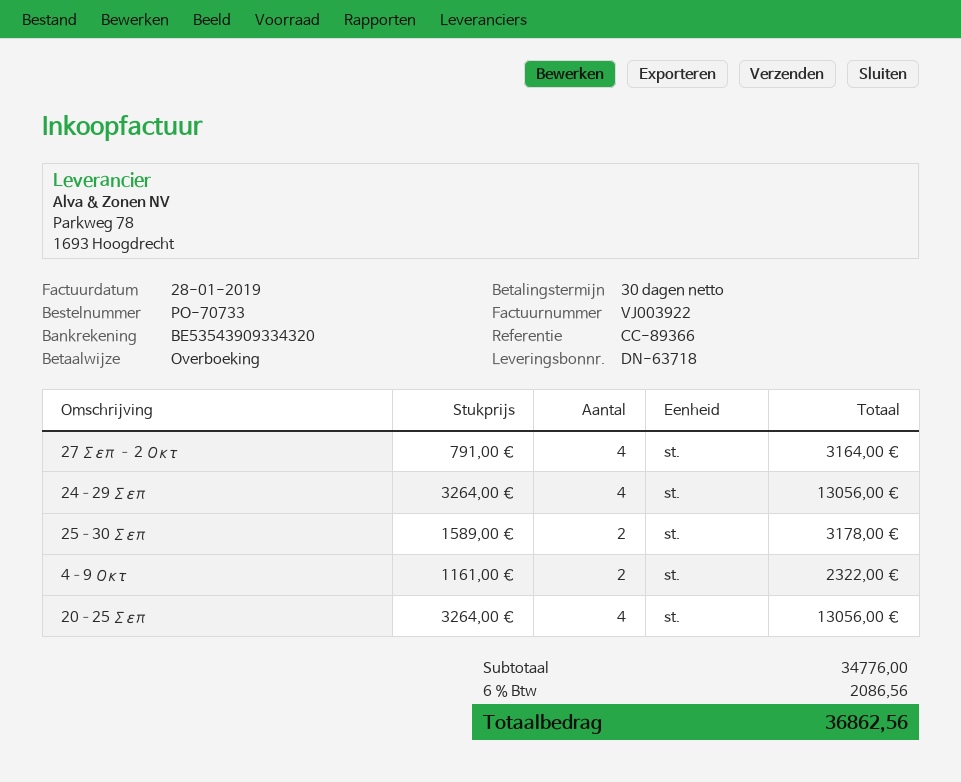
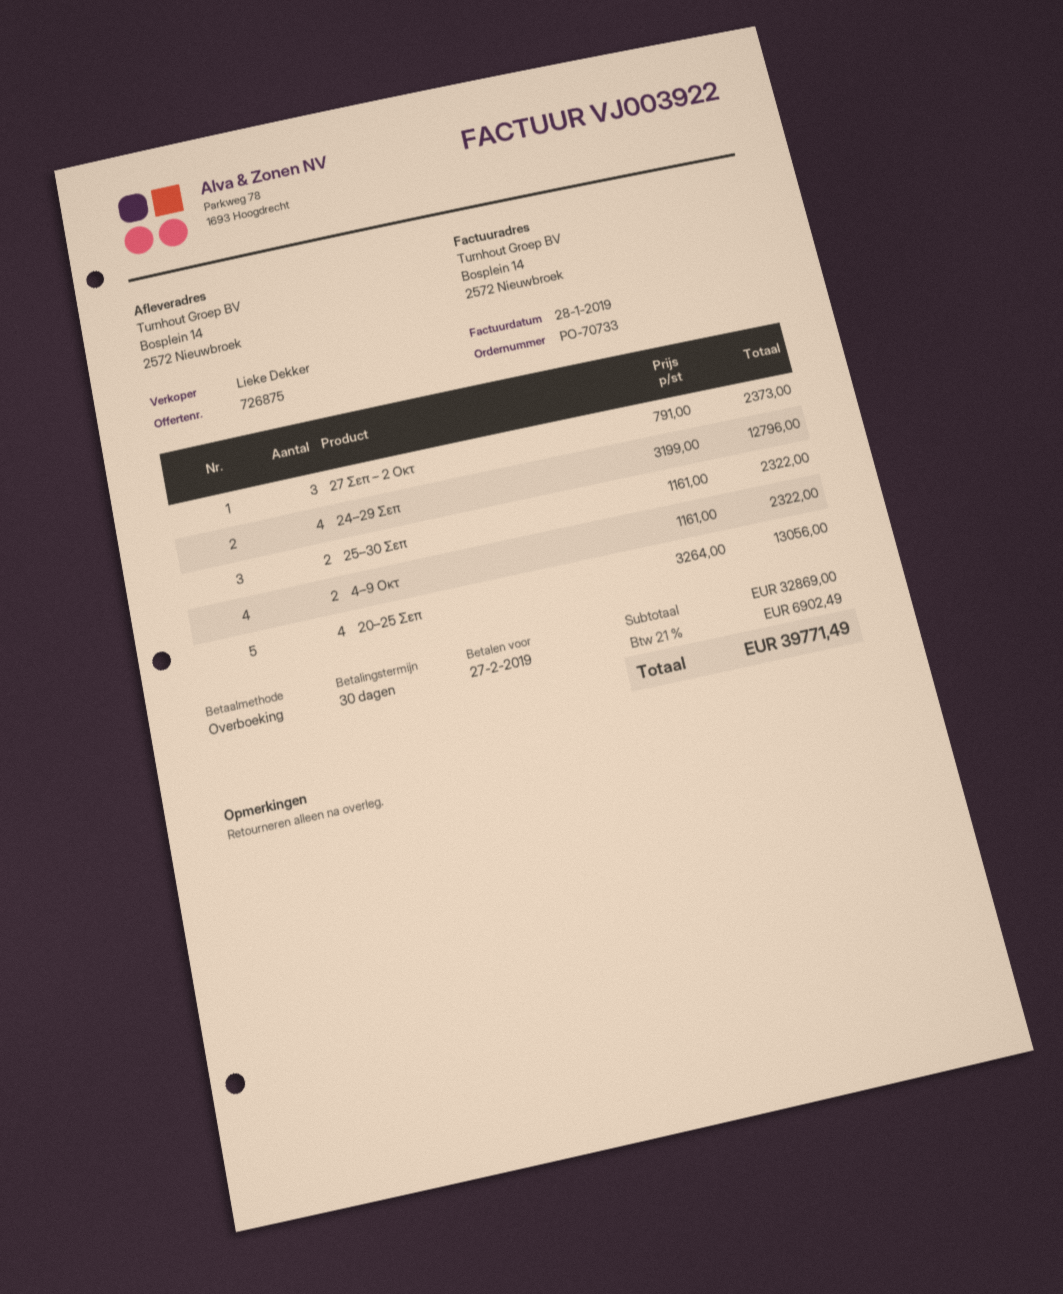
27 Σεπ – 2 Οκτ: 4 x 791.00 = 3164.00 -> 3 x 791.00 = 2373.00
24–29 Σεπ: 4 x 3264.00 = 13056.00 -> 4 x 3199.00 = 12796.00
25–30 Σεπ: 2 x 1589.00 = 3178.00 -> 2 x 1161.00 = 2322.00
subtotal: 34776.00 -> 32869.00
tax: 6% = 2086.56 -> 21% = 6902.49
total: 36862.56 -> 39771.49

